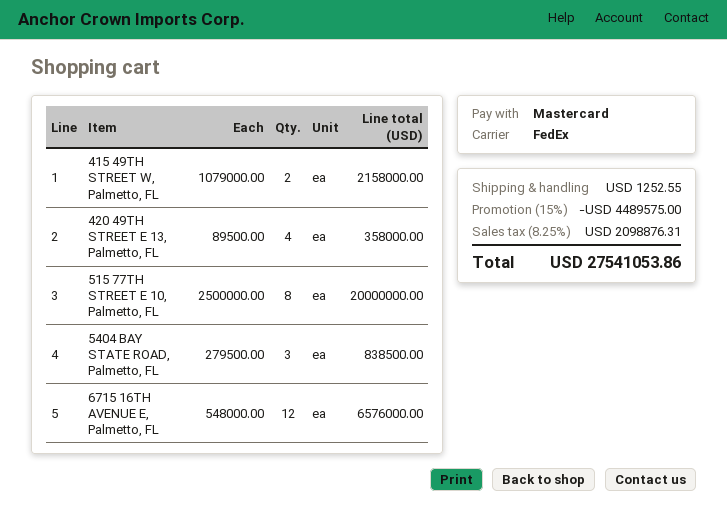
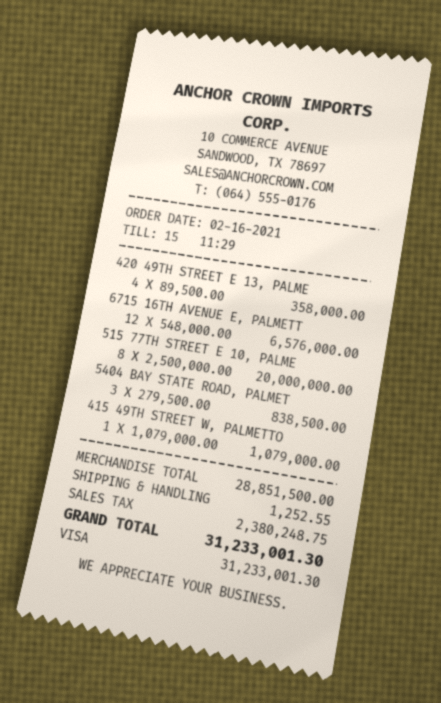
payment method: Mastercard -> Visa
415 49TH STREET W, Palmetto, FL: 2 x 1079000.00 = 2158000.00 -> 1 x 1079000.00 = 1079000.00
discount: 15% = 4489575.00 -> none
tax: 2098876.31 -> 2380248.75
total: 27541053.86 -> 31233001.30

